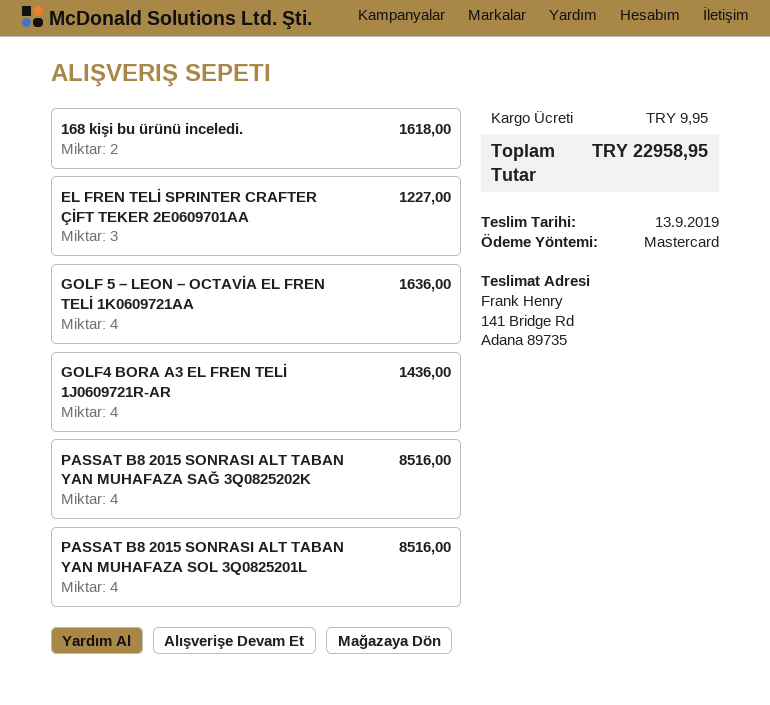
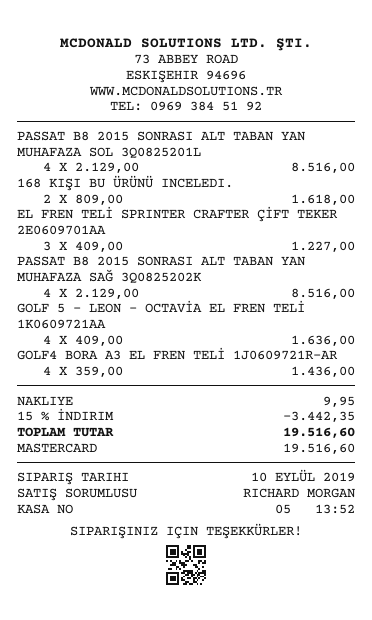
discount: none -> 15% = 3442.35
total: 22958.95 -> 19516.60

